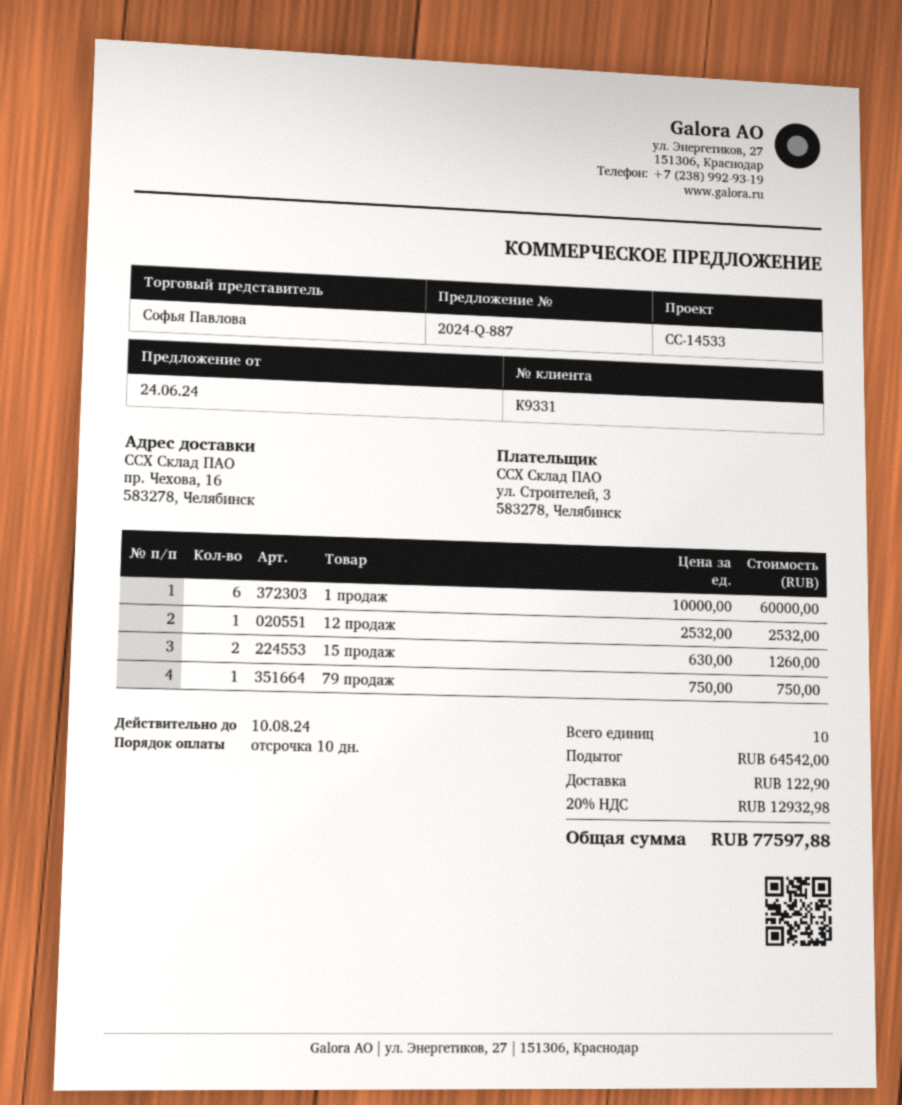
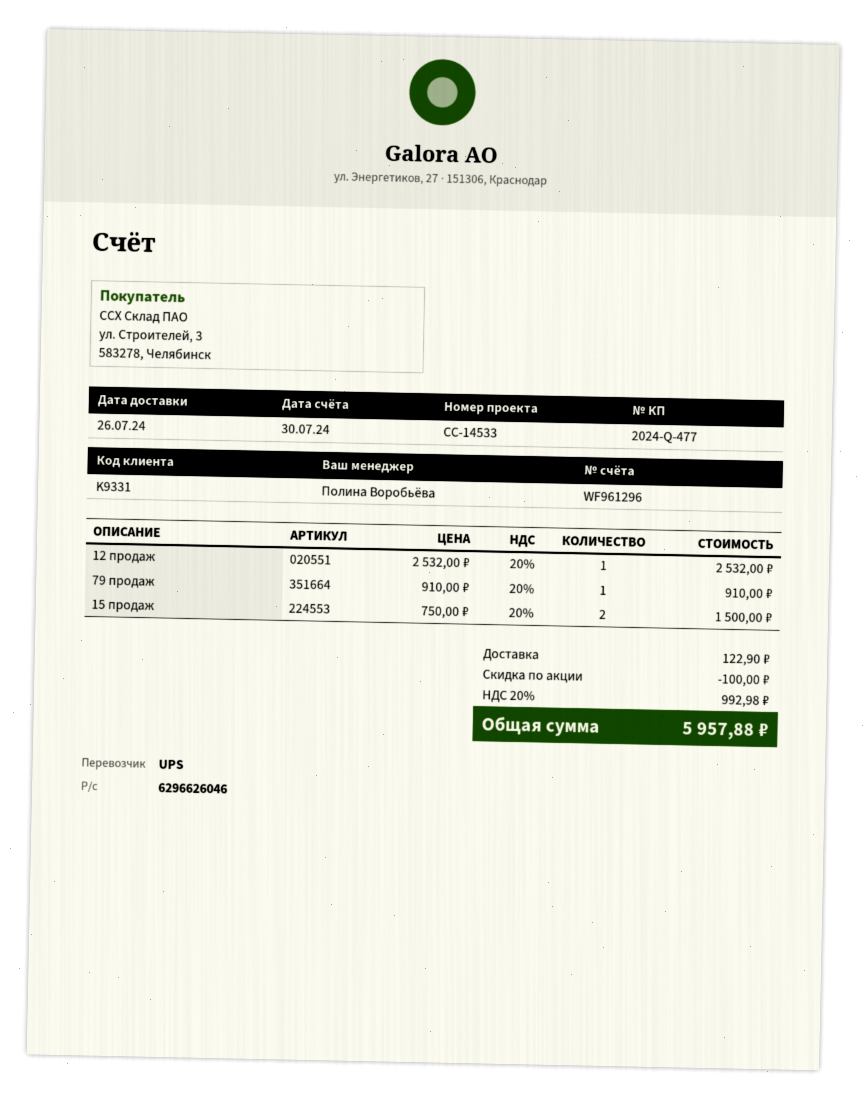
quote number: 2024-Q-887 -> 2024-Q-477
sales rep: Софья Павлова -> Полина Воробьёва
1 продаж: 6 x 10000.00 = 60000.00 -> none
15 продаж: 2 x 630.00 = 1260.00 -> 2 x 750.00 = 1500.00
79 продаж: 1 x 750.00 = 750.00 -> 1 x 910.00 = 910.00
discount: none -> 100.00
tax: 20% = 12932.98 -> 20% = 992.98
total: 77597.88 -> 5957.88

